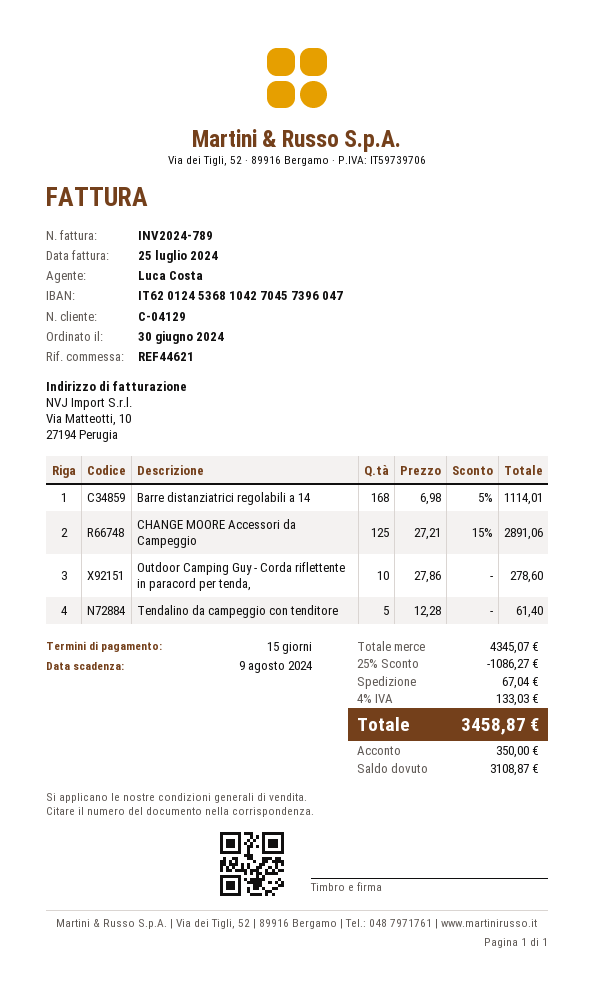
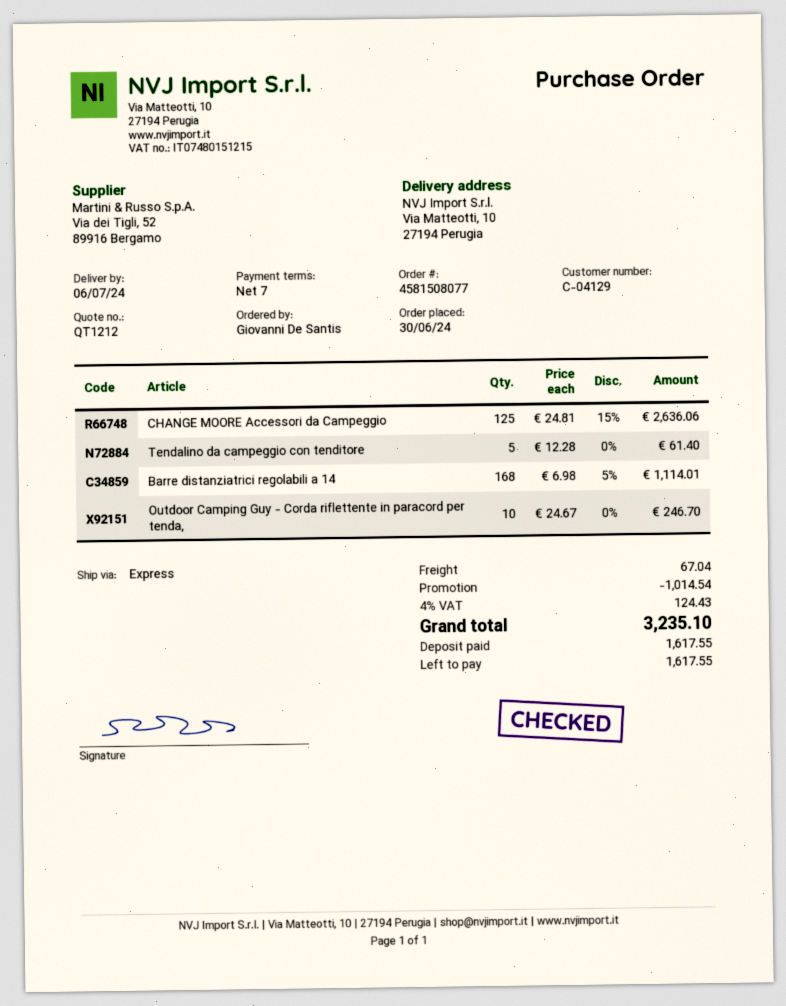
payment terms: 15 days -> 7 days
CHANGE MOORE Accessori da Campeggio: 125 x 27.21 - 15% = 2891.06 -> 125 x 24.81 - 15% = 2636.06
Outdoor Camping Guy - Corda riflettente in paracord per tenda,: 10 x 27.86 = 278.60 -> 10 x 24.67 = 246.70
discount: 1086.27 -> 1014.54
tax: 4% = 133.03 -> 4% = 124.43
total: 3458.87 -> 3235.10
deposit: 350.00 -> 1617.55
balance: 3108.87 -> 1617.55

